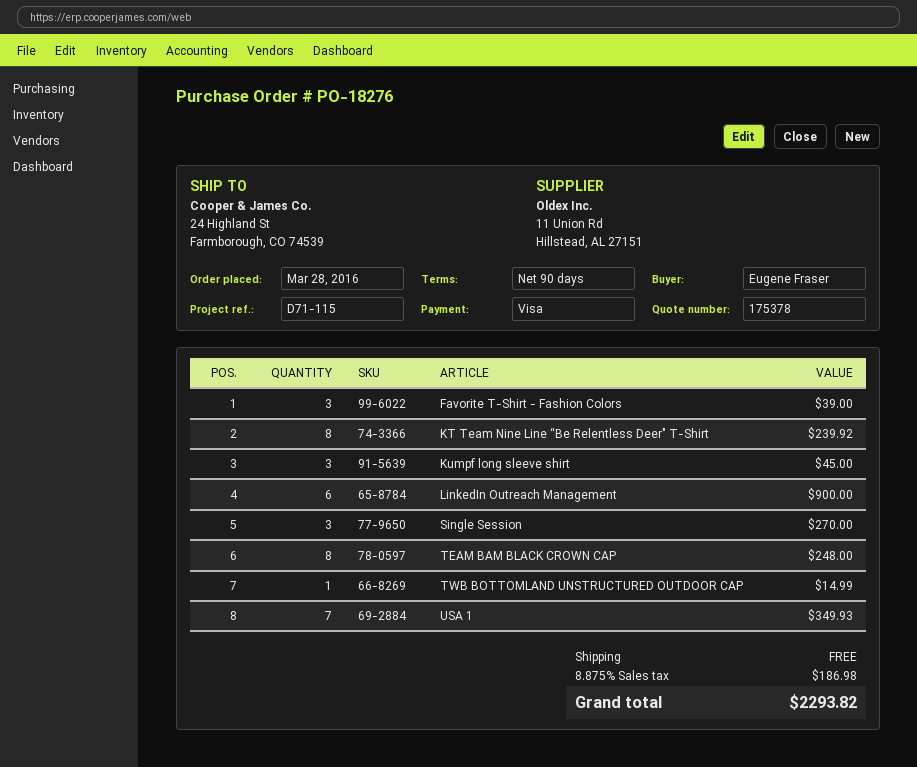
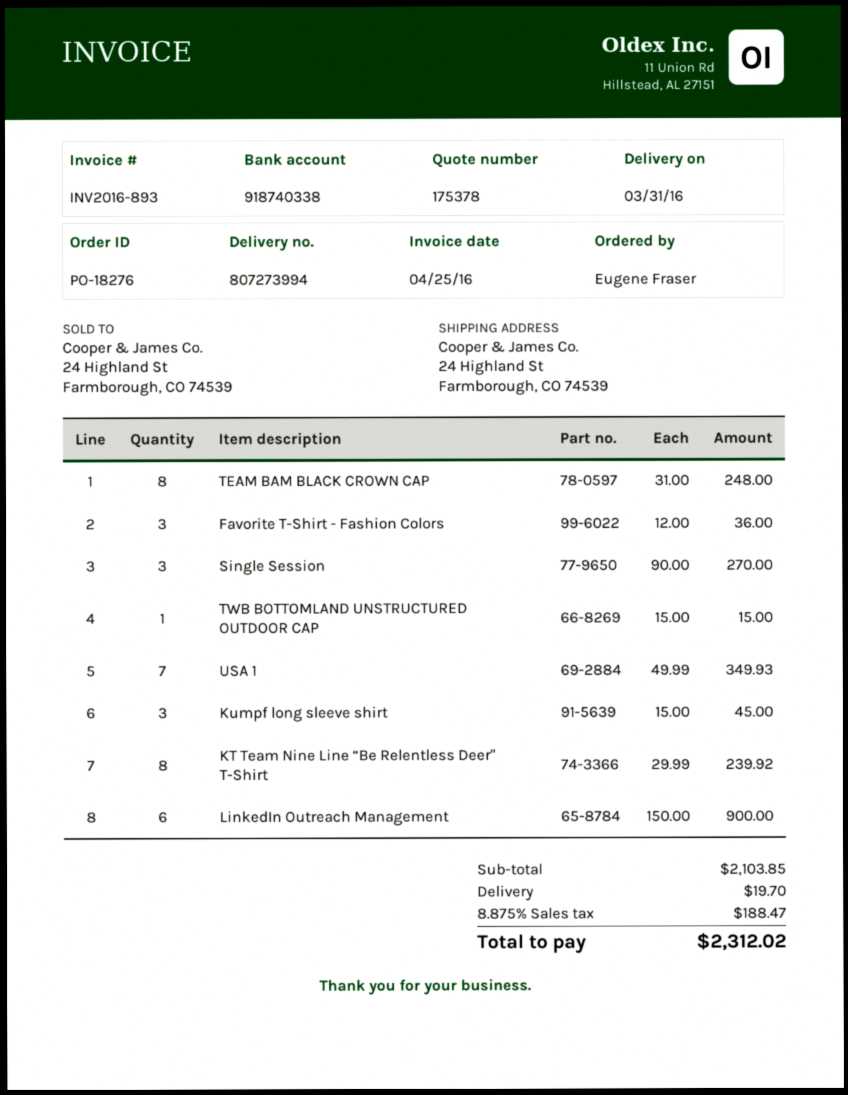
Favorite T-Shirt - Fashion Colors: 3 for 39.00 -> 3 for 36.00
TWB BOTTOMLAND UNSTRUCTURED OUTDOOR CAP: 1 for 14.99 -> 1 for 15.00
shipping: 0.00 -> 19.70
tax: 8.875% = 186.98 -> 8.875% = 188.47
total: 2293.82 -> 2312.02

